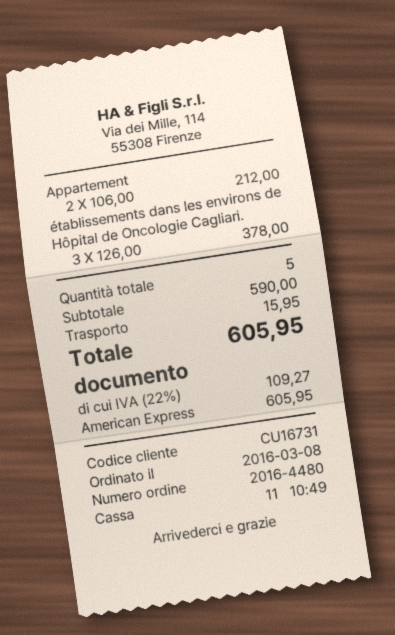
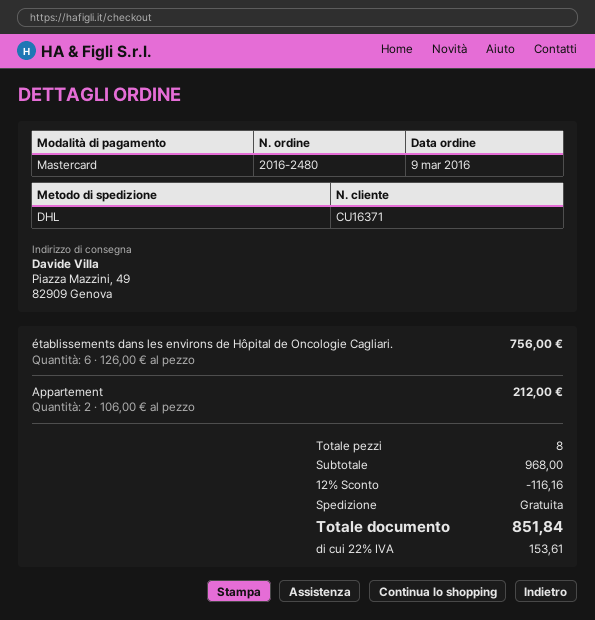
order number: 2016-4480 -> 2016-2480
order date: 2016-03-08 -> 2016-03-09
customer number: CU16731 -> CU16371
payment method: American Express -> Mastercard
établissements dans les environs de Hôpital de Oncologie Cagliari.: 3 x 126.00 = 378.00 -> 6 x 126.00 = 756.00
total quantity: 5 -> 8
subtotal: 590.00 -> 968.00
discount: none -> 12% = 116.16
shipping: 15.95 -> 0.00
tax: 22% = 109.27 -> 22% = 153.61
total: 605.95 -> 851.84

